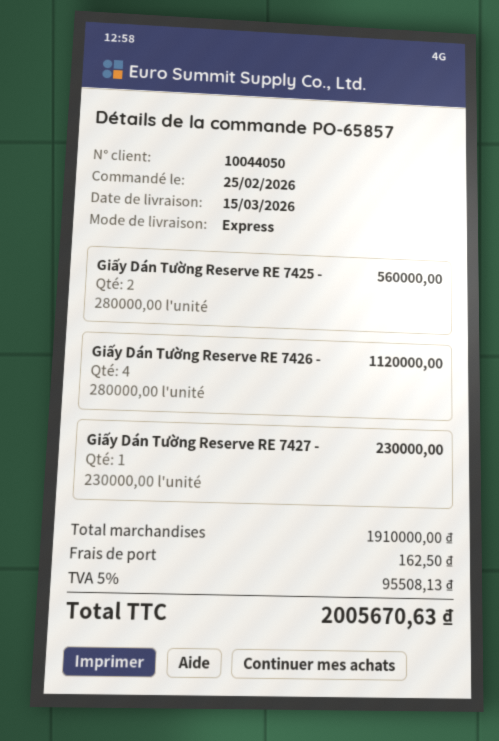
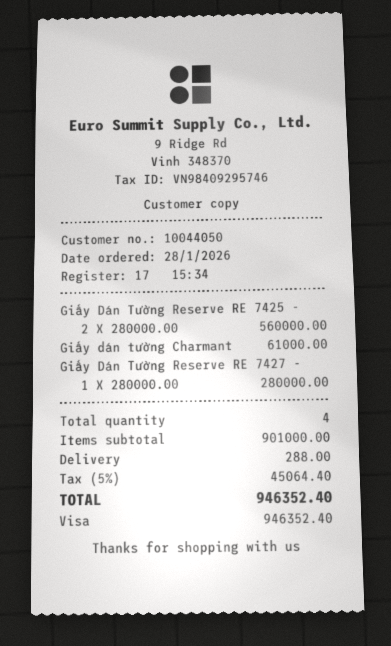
order date: 2026-02-25 -> 2026-01-28
Giấy Dán Tường Reserve RE 7426 -: 4 x 280000.00 = 1120000.00 -> none
Giấy Dán Tường Reserve RE 7427 -: 1 x 230000.00 = 230000.00 -> 1 x 280000.00 = 280000.00
Giấy dán tường Charmant: none -> 1 x 61000.00 = 61000.00
subtotal: 1910000.00 -> 901000.00
shipping: 162.50 -> 288.00
tax: 5% = 95508.13 -> 5% = 45064.40
total: 2005670.63 -> 946352.40

